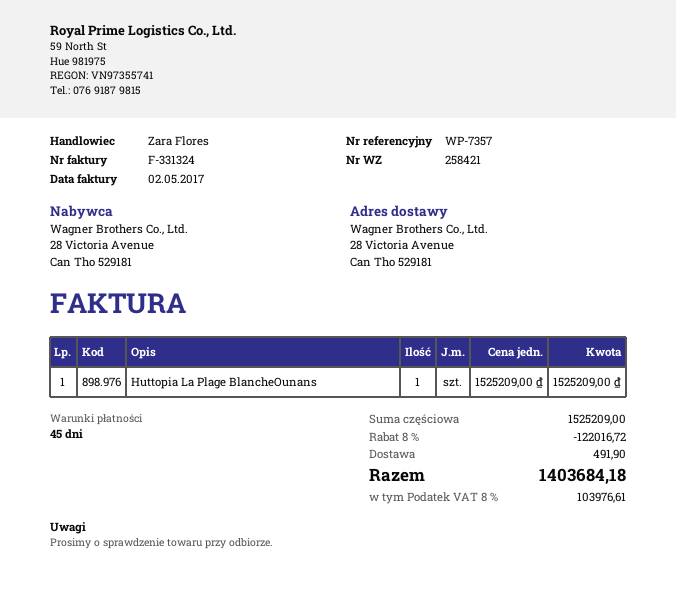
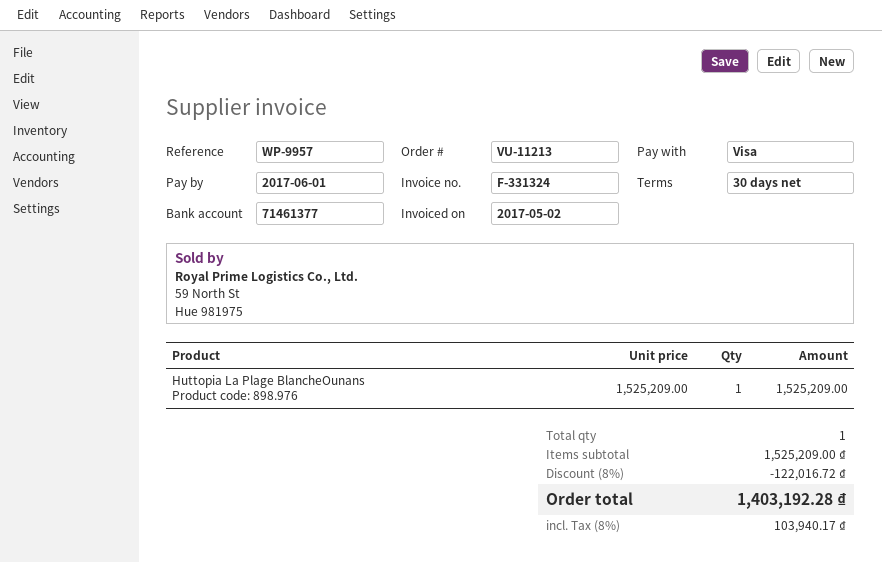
payment terms: 45 days -> 30 days
reference: WP-7357 -> WP-9957
shipping: 491.90 -> none
tax: 8% = 103976.61 -> 8% = 103940.17
total: 1403684.18 -> 1403192.28

